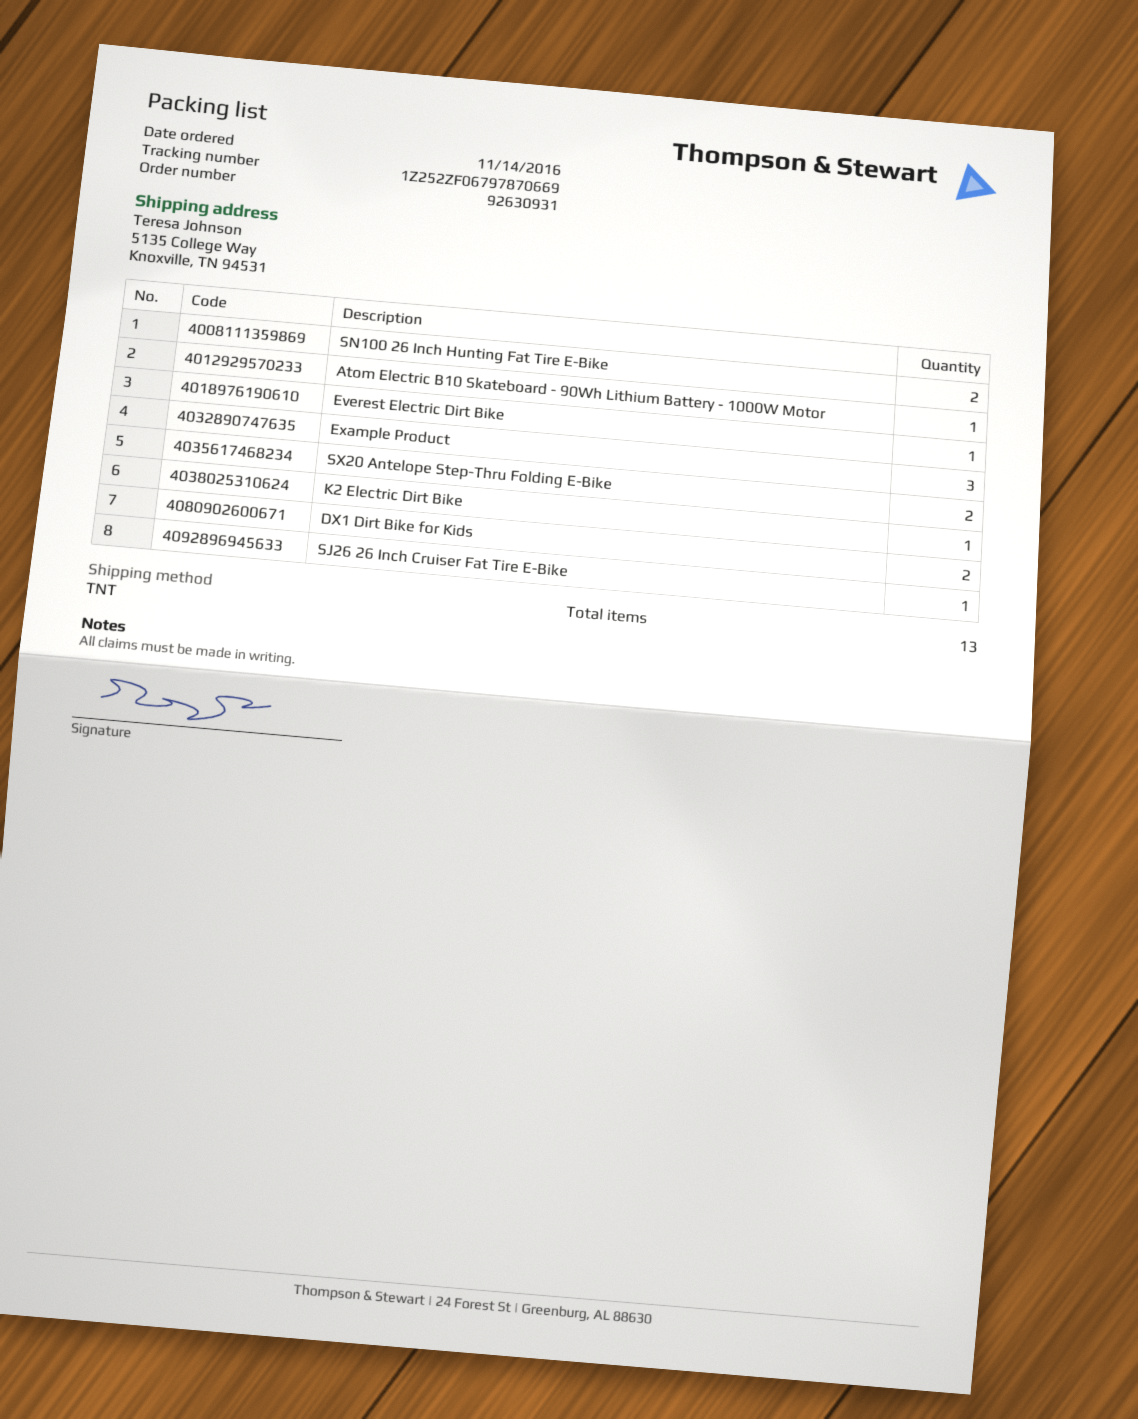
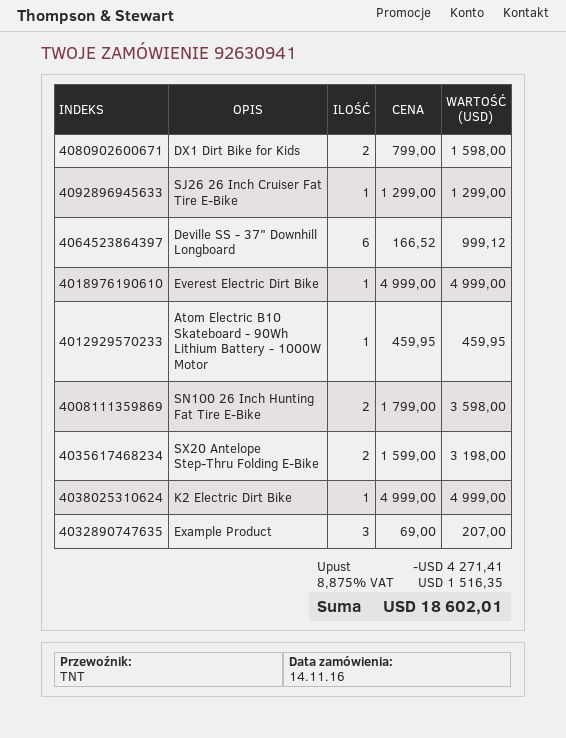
order number: 92630931 -> 92630941
Deville SS - 37" Downhill Longboard: none -> 6

